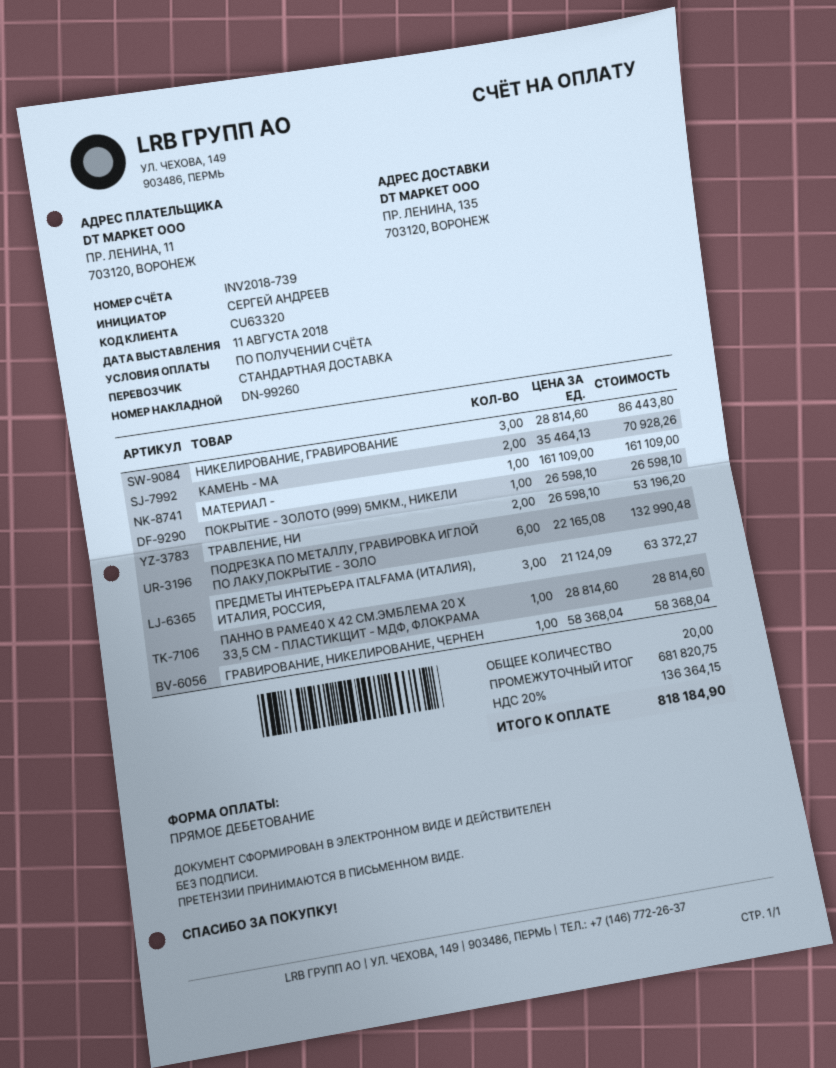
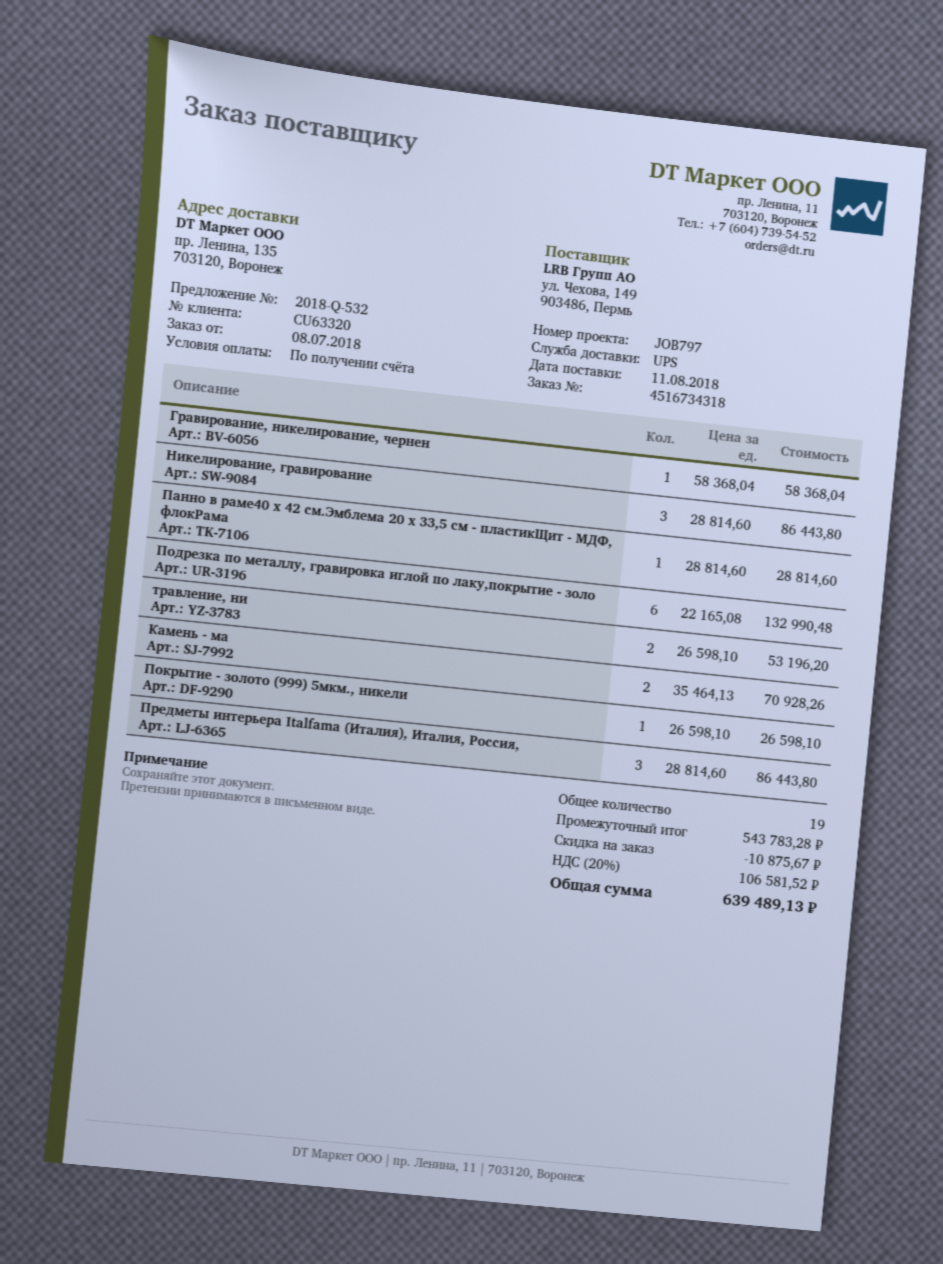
shipping method: standard -> UPS
МАТЕРИАЛ -: 1 x 161109.00 = 161109.00 -> none
ПРЕДМЕТЫ ИНТЕРЬЕРА ITALFAMA (ИТАЛИЯ), ИТАЛИЯ, РОССИЯ,: 3 x 21124.09 = 63372.27 -> 3 x 28814.60 = 86443.80
total quantity: 20 -> 19
subtotal: 681820.75 -> 543783.28
discount: none -> 10875.67
tax: 20% = 136364.15 -> 20% = 106581.52
total: 818184.90 -> 639489.13

